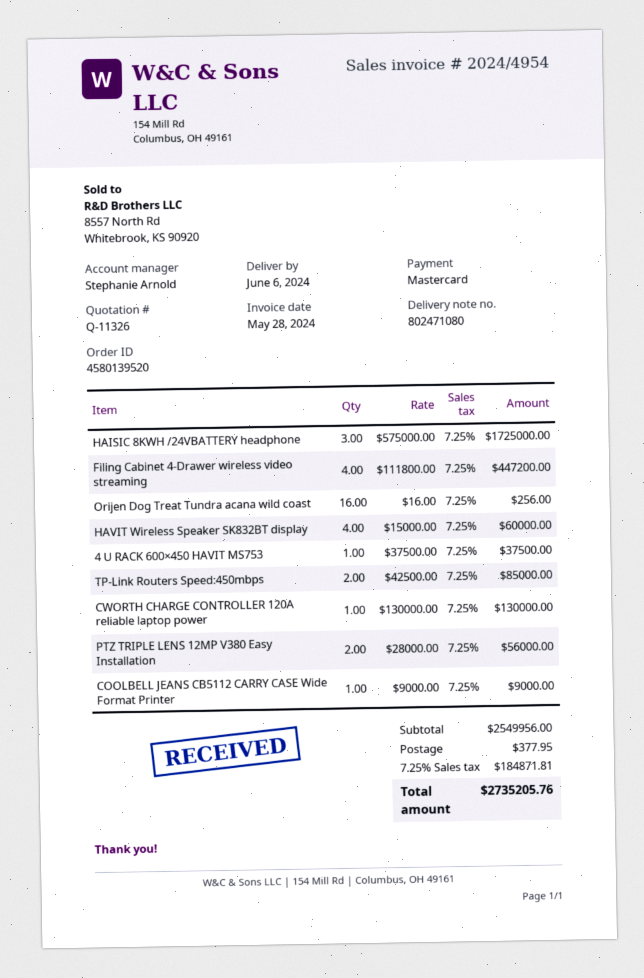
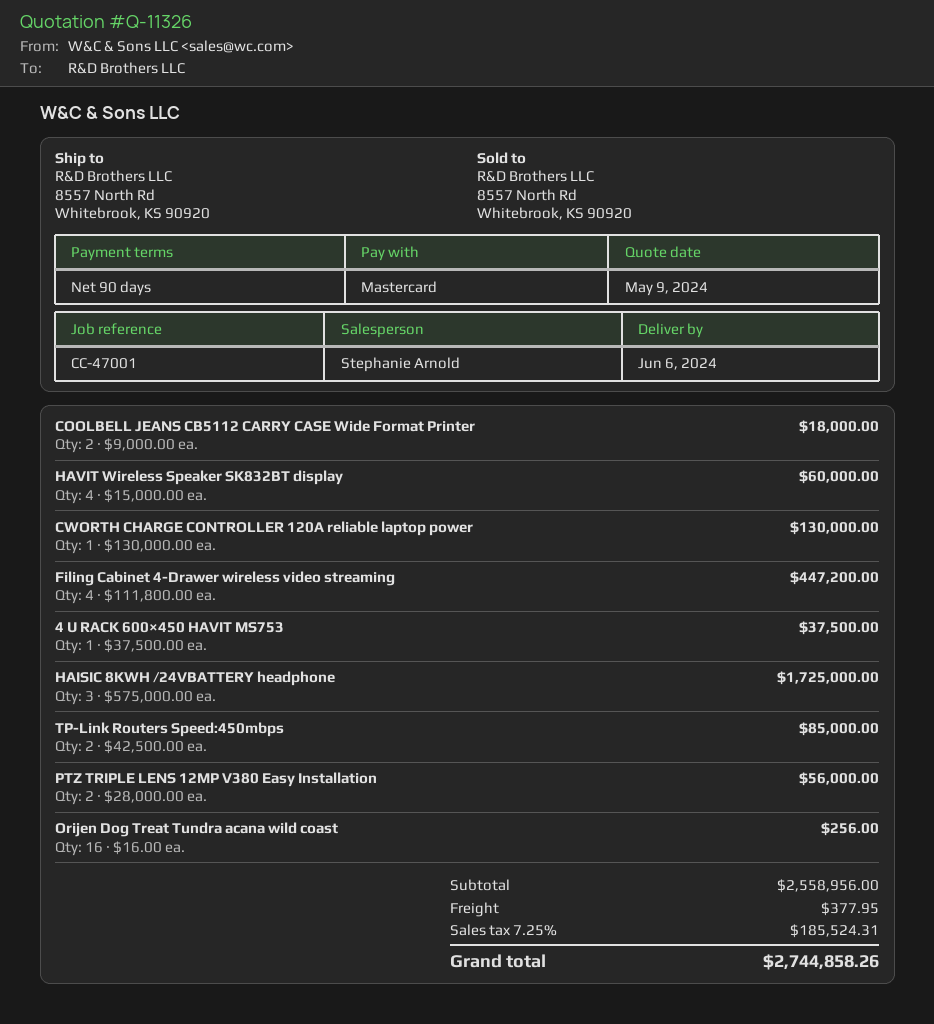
COOLBELL JEANS CB5112 CARRY CASE Wide Format Printer: 1 x 9000.00 = 9000.00 -> 2 x 9000.00 = 18000.00
subtotal: 2549956.00 -> 2558956.00
tax: 7.25% = 184871.81 -> 7.25% = 185524.31
total: 2735205.76 -> 2744858.26

